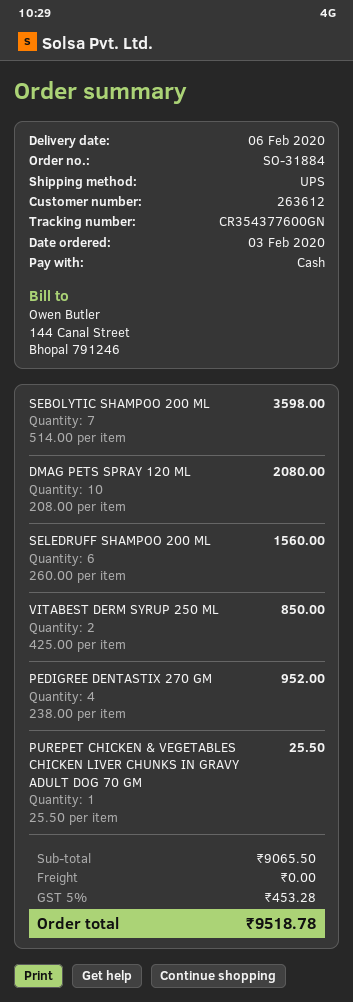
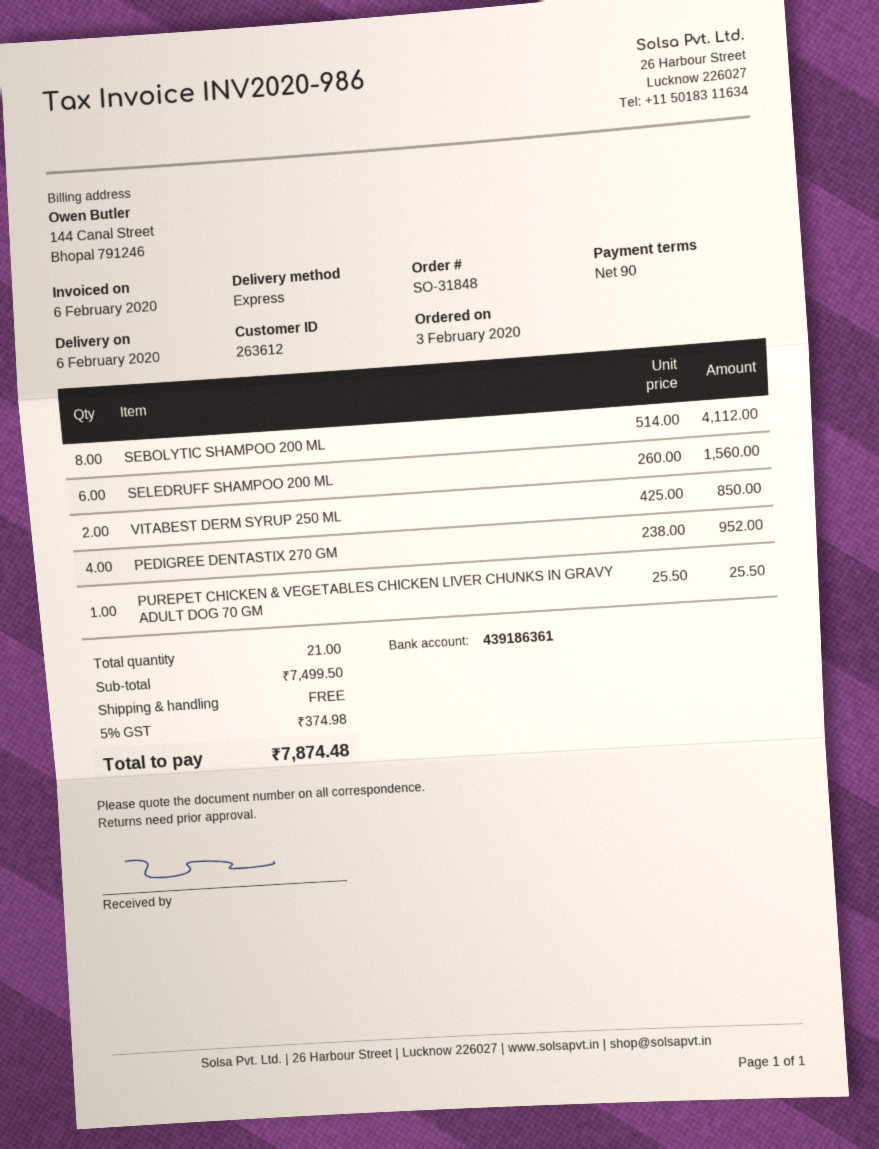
order number: SO-31884 -> SO-31848
shipping method: UPS -> express
SEBOLYTIC SHAMPOO 200 ML: 7 x 514.00 = 3598.00 -> 8 x 514.00 = 4112.00
DMAG PETS SPRAY 120 ML: 10 x 208.00 = 2080.00 -> none
subtotal: 9065.50 -> 7499.50
tax: 5% = 453.28 -> 5% = 374.98
total: 9518.78 -> 7874.48

